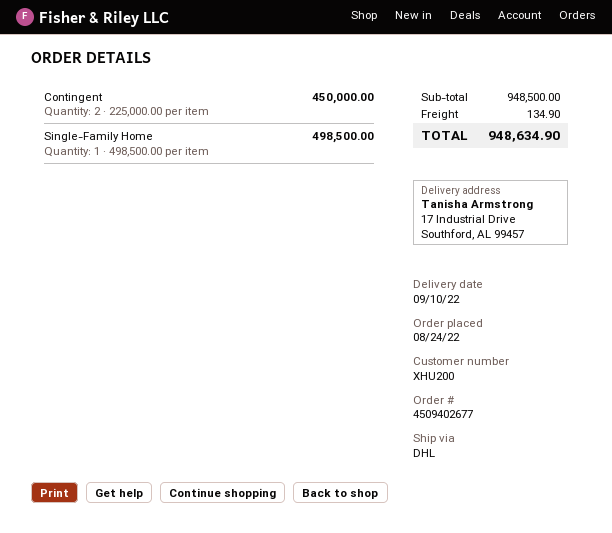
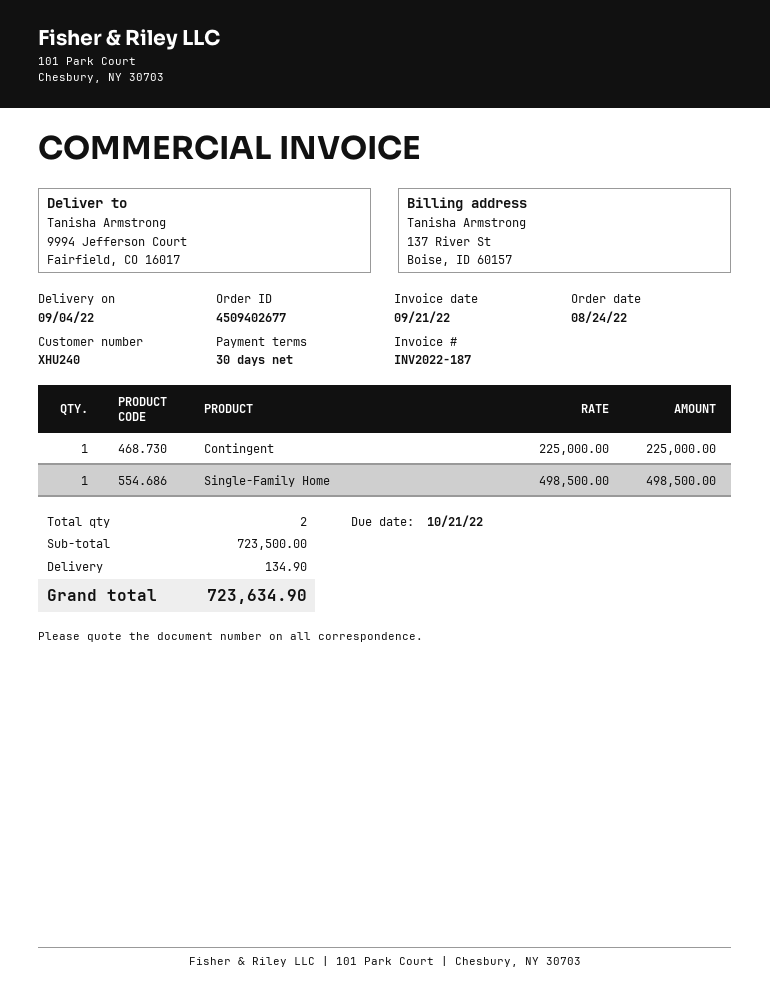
delivery date: 2022-09-10 -> 2022-09-04
customer number: XHU200 -> XHU240
ship to: 17 Industrial Drive, Southford, AL 99457 -> 9994 Jefferson Court, Fairfield, CO 16017
Contingent: 2 x 225000.00 = 450000.00 -> 1 x 225000.00 = 225000.00
subtotal: 948500.00 -> 723500.00
total: 948634.90 -> 723634.90

